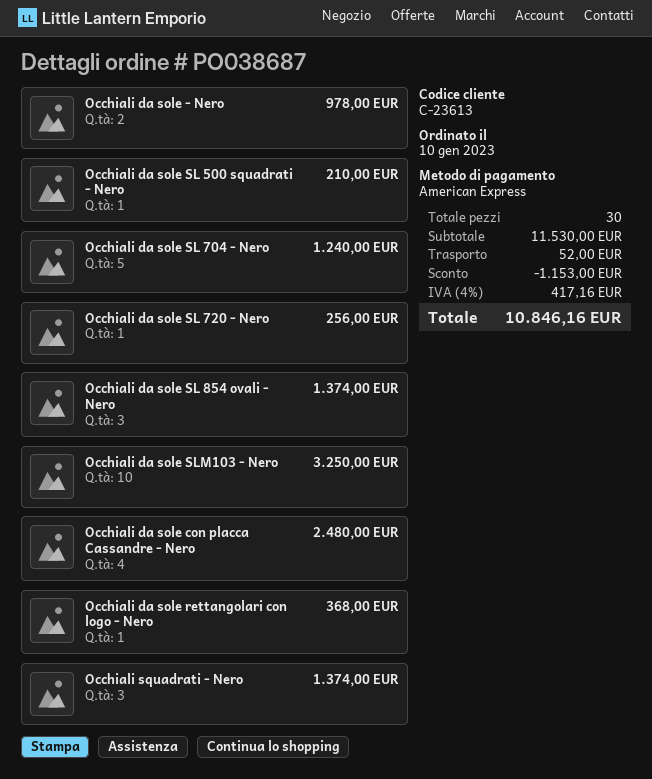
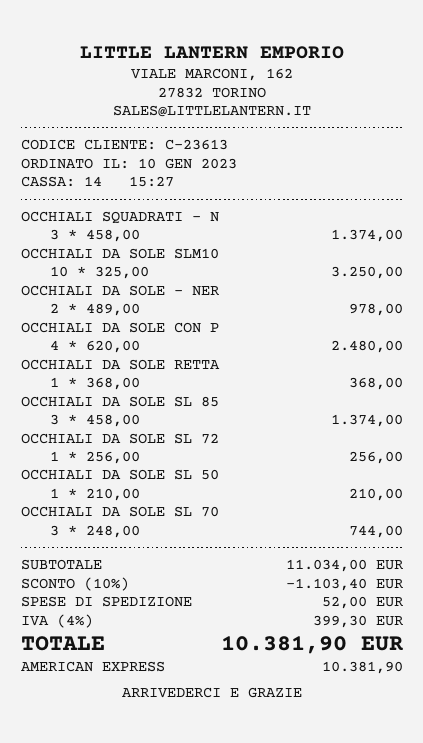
Occhiali da sole SL 704 - Nero: 5 for 1240.00 -> 3 for 744.00
subtotal: 11530.00 -> 11034.00
discount: 1153.00 -> 1103.40
tax: 4% = 417.16 -> 4% = 399.30
total: 10846.16 -> 10381.90

